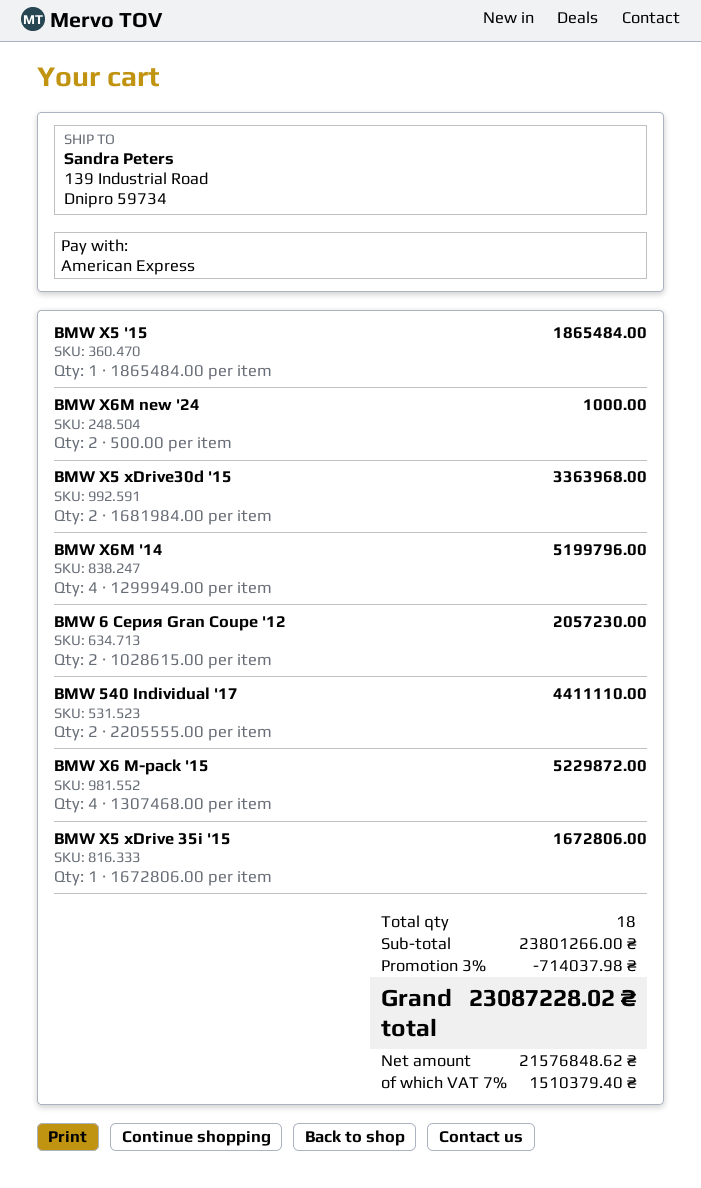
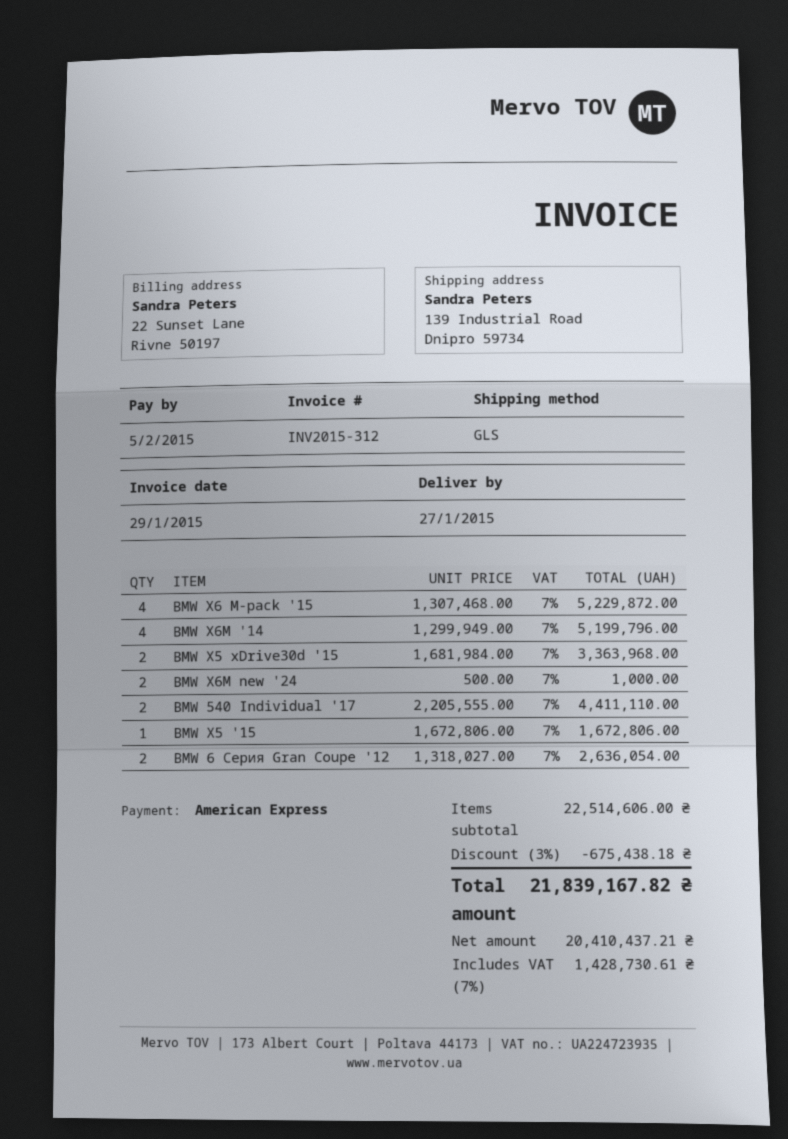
BMW X5 '15: 1 x 1865484.00 = 1865484.00 -> 1 x 1672806.00 = 1672806.00
BMW 6 Серия Gran Coupe '12: 2 x 1028615.00 = 2057230.00 -> 2 x 1318027.00 = 2636054.00
BMW X5 xDrive 35i '15: 1 x 1672806.00 = 1672806.00 -> none
subtotal: 23801266.00 -> 22514606.00
discount: 3% = 714037.98 -> 3% = 675438.18
net: 21576848.62 -> 20410437.21
tax: 7% = 1510379.40 -> 7% = 1428730.61
total: 23087228.02 -> 21839167.82

